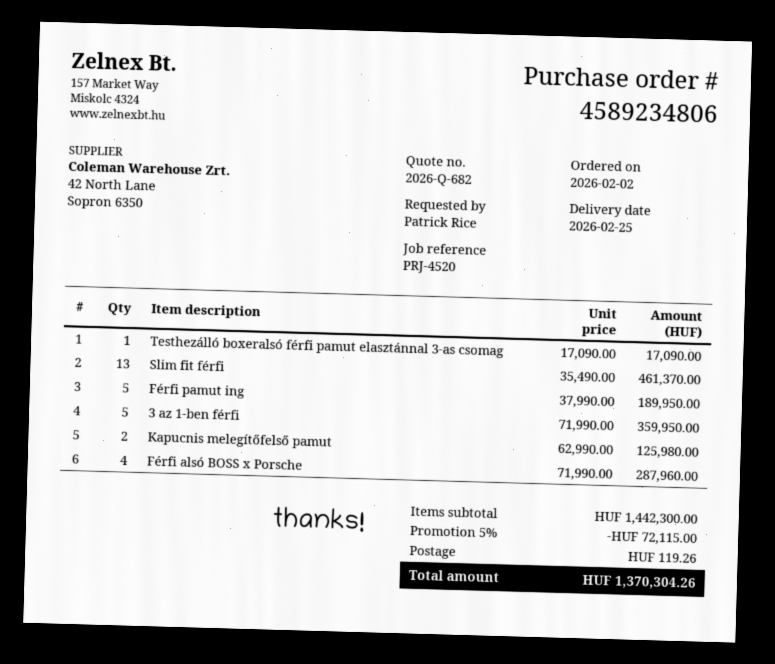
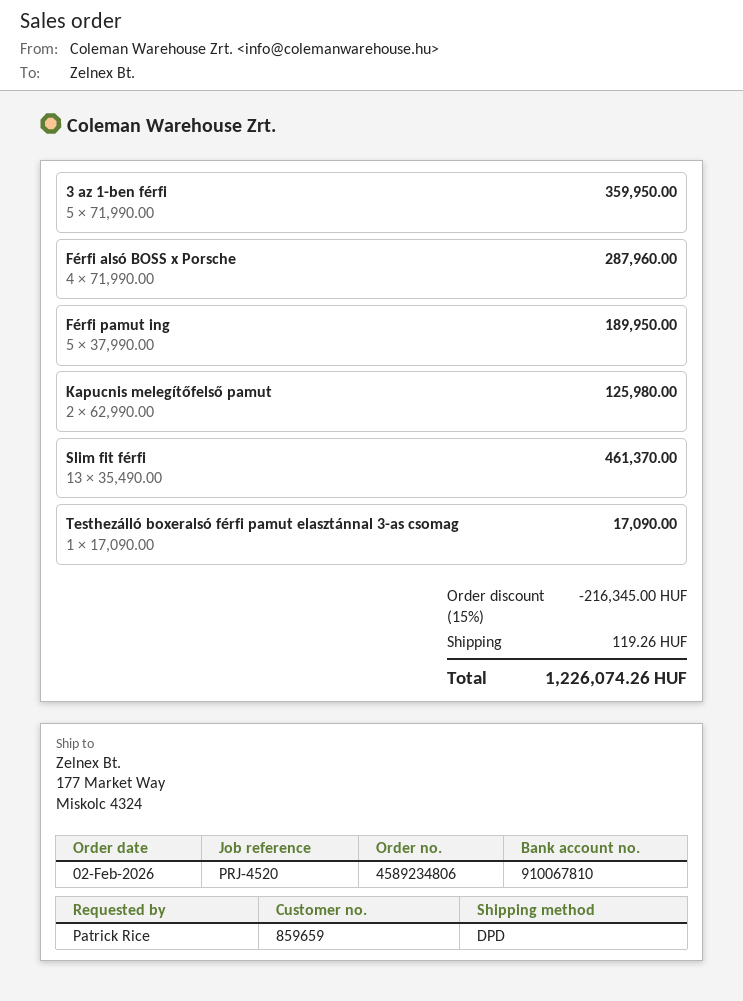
discount: 5% = 72115.00 -> 15% = 216345.00
total: 1370304.26 -> 1226074.26

